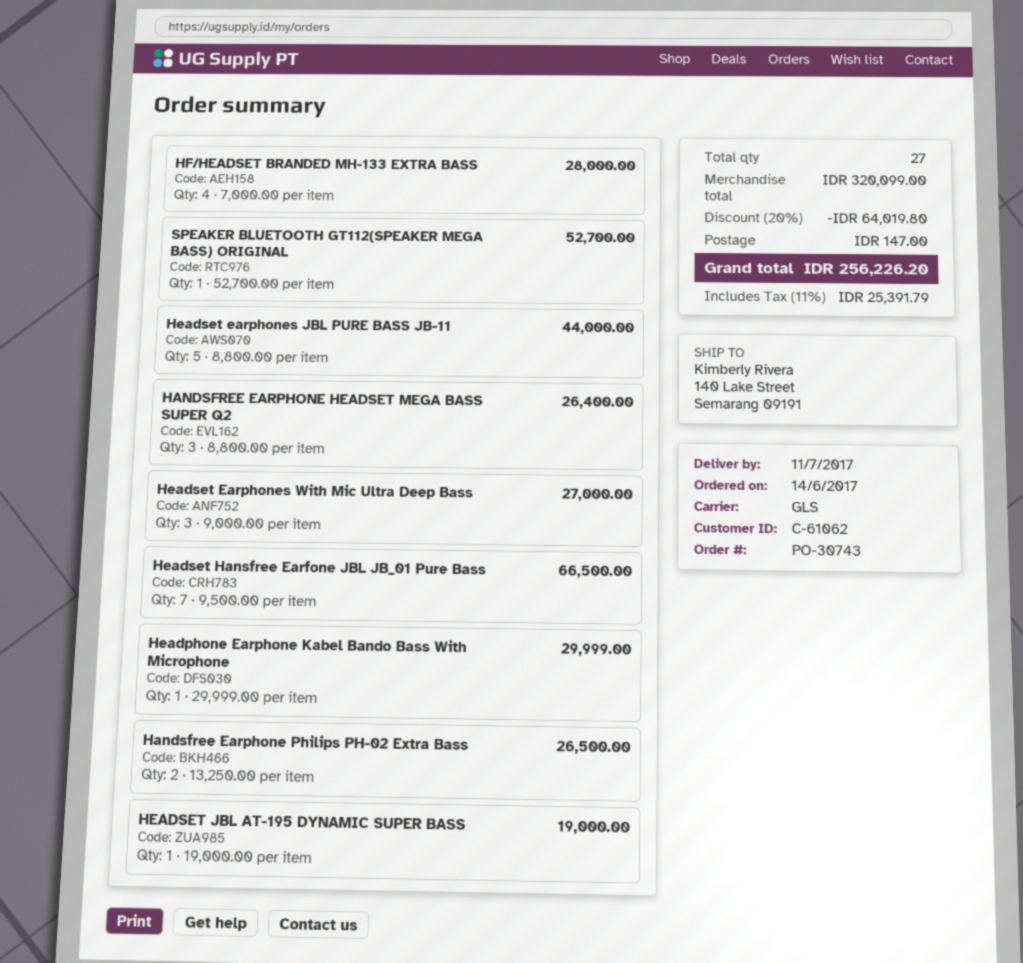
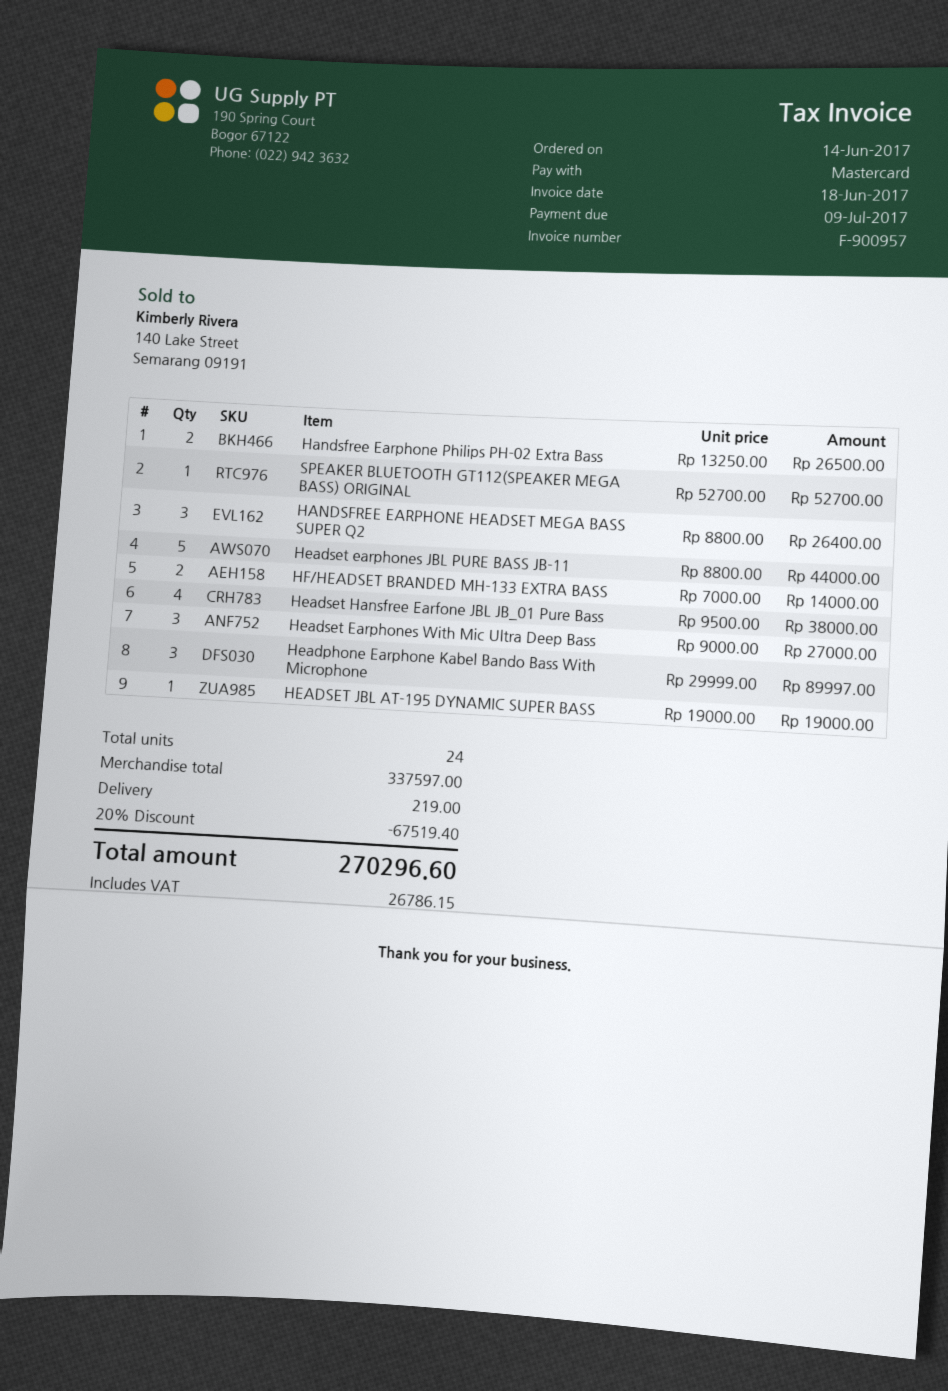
HF/HEADSET BRANDED MH-133 EXTRA BASS: 4 x 7000.00 = 28000.00 -> 2 x 7000.00 = 14000.00
Headset Hansfree Earfone JBL JB_01 Pure Bass: 7 x 9500.00 = 66500.00 -> 4 x 9500.00 = 38000.00
Headphone Earphone Kabel Bando Bass With Microphone: 1 x 29999.00 = 29999.00 -> 3 x 29999.00 = 89997.00
total quantity: 27 -> 24
subtotal: 320099.00 -> 337597.00
discount: 20% = 64019.80 -> 20% = 67519.40
shipping: 147.00 -> 219.00
tax: 25391.79 -> 26786.15
total: 256226.20 -> 270296.60

